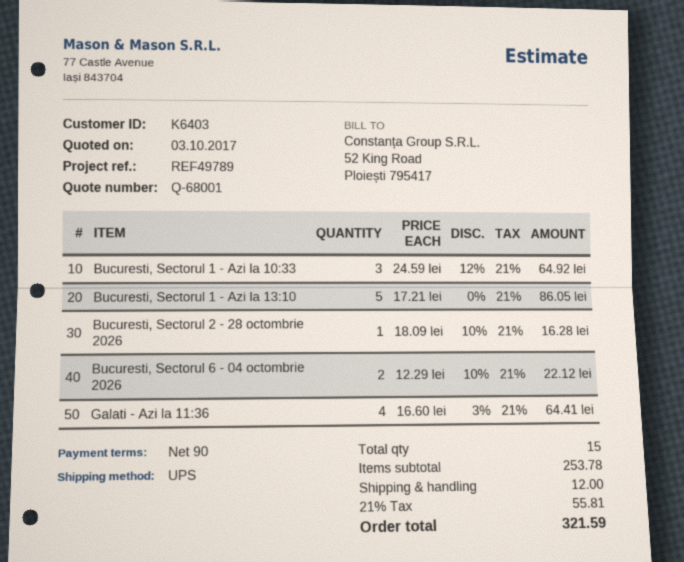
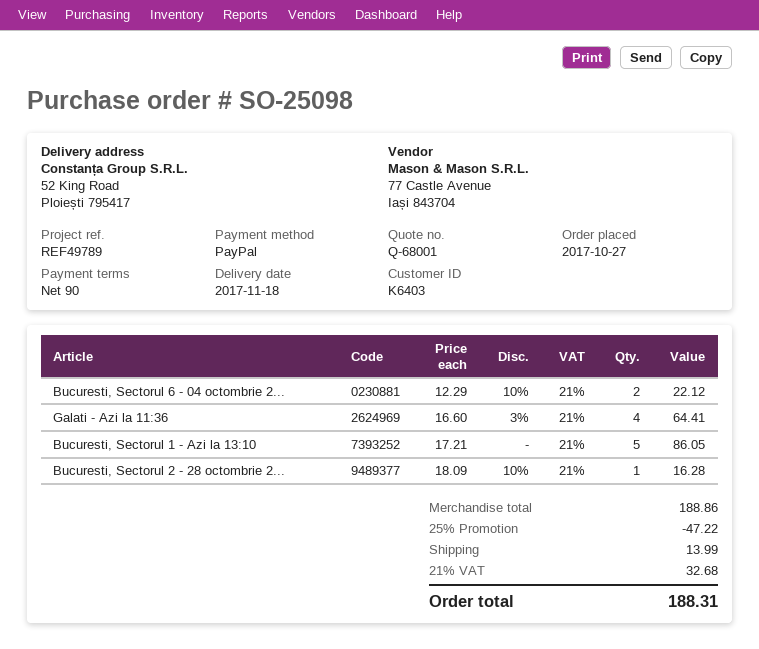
Bucuresti, Sectorul 1 - Azi la 10:33: 3 x 24.59 - 12% = 64.92 -> none
subtotal: 253.78 -> 188.86
discount: none -> 25% = 47.22
shipping: 12.00 -> 13.99
tax: 21% = 55.81 -> 21% = 32.68
total: 321.59 -> 188.31

